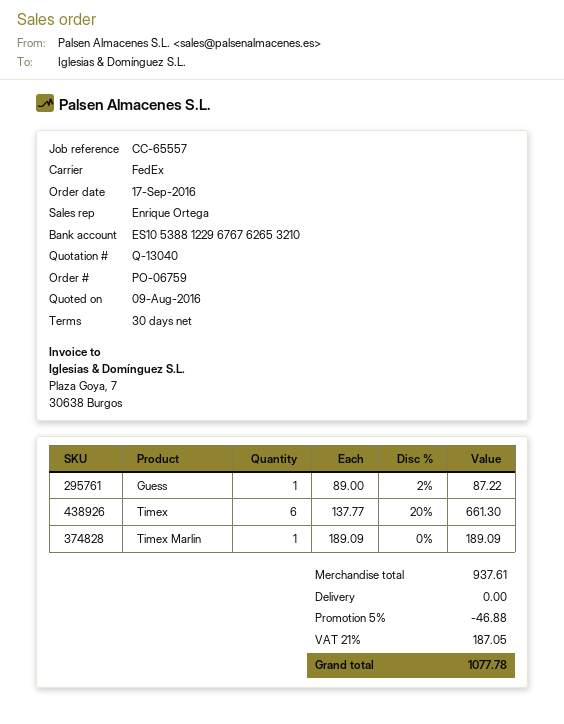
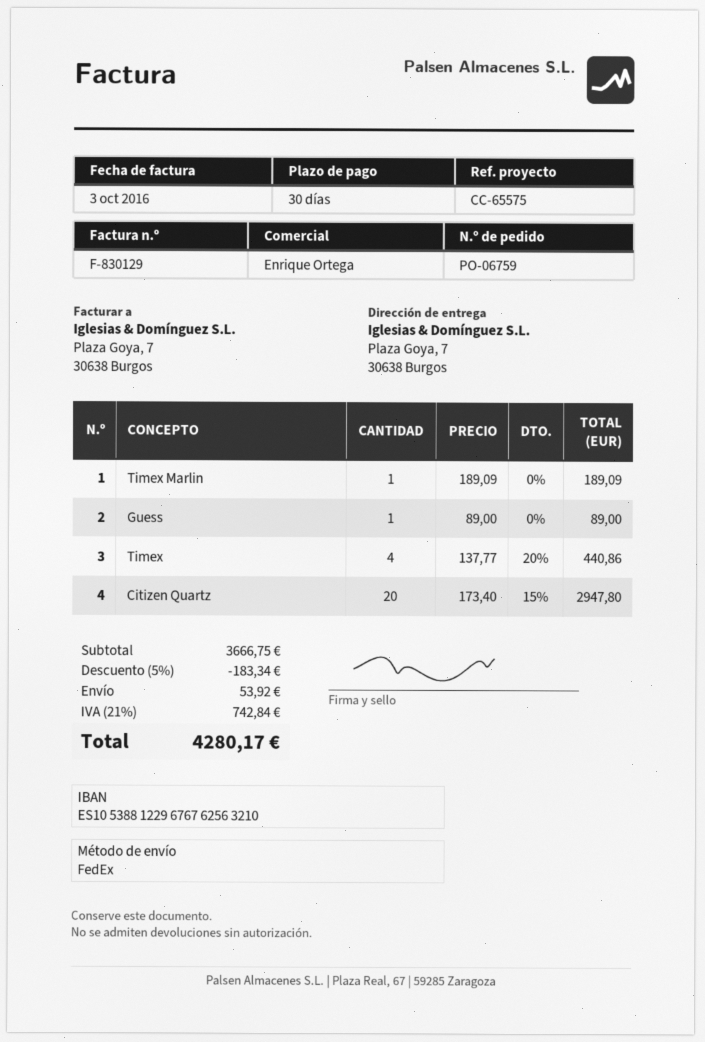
reference: CC-65557 -> CC-65575
bank account: ES1053881229676762653210 -> ES1053881229676762563210
Guess: 1 x 89.00 - 2% = 87.22 -> 1 x 89.00 = 89.00
Timex: 6 x 137.77 - 20% = 661.30 -> 4 x 137.77 - 20% = 440.86
Citizen Quartz: none -> 20 x 173.40 - 15% = 2947.80
subtotal: 937.61 -> 3666.75
discount: 5% = 46.88 -> 5% = 183.34
shipping: 0.00 -> 53.92
tax: 21% = 187.05 -> 21% = 742.84
total: 1077.78 -> 4280.17

